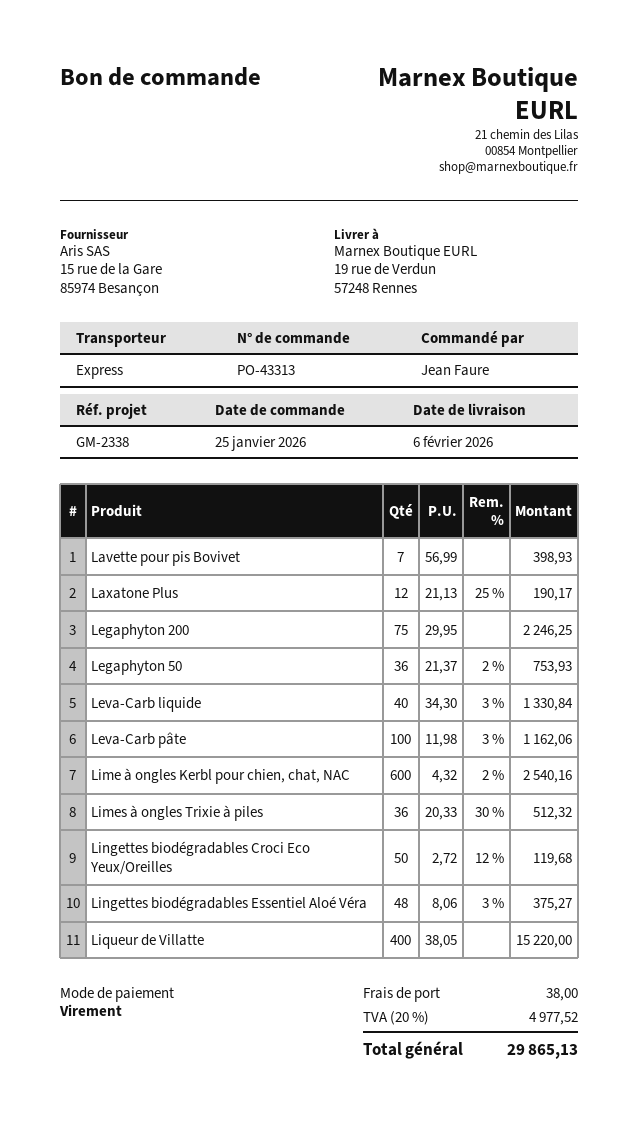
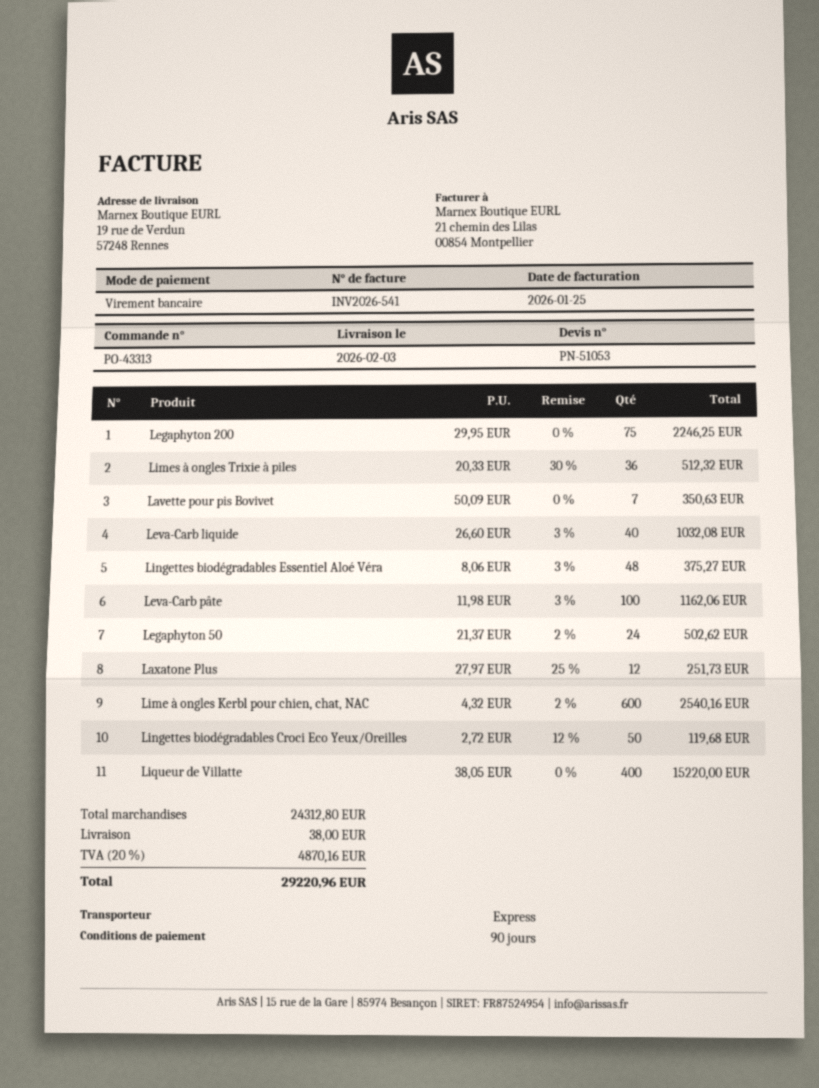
delivery date: 2026-02-06 -> 2026-02-03
Lavette pour pis Bovivet: 7 x 56.99 = 398.93 -> 7 x 50.09 = 350.63
Laxatone Plus: 12 x 21.13 - 25% = 190.17 -> 12 x 27.97 - 25% = 251.73
Legaphyton 50: 36 x 21.37 - 2% = 753.93 -> 24 x 21.37 - 2% = 502.62
Leva-Carb liquide: 40 x 34.30 - 3% = 1330.84 -> 40 x 26.60 - 3% = 1032.08
tax: 20% = 4977.52 -> 20% = 4870.16
total: 29865.13 -> 29220.96

